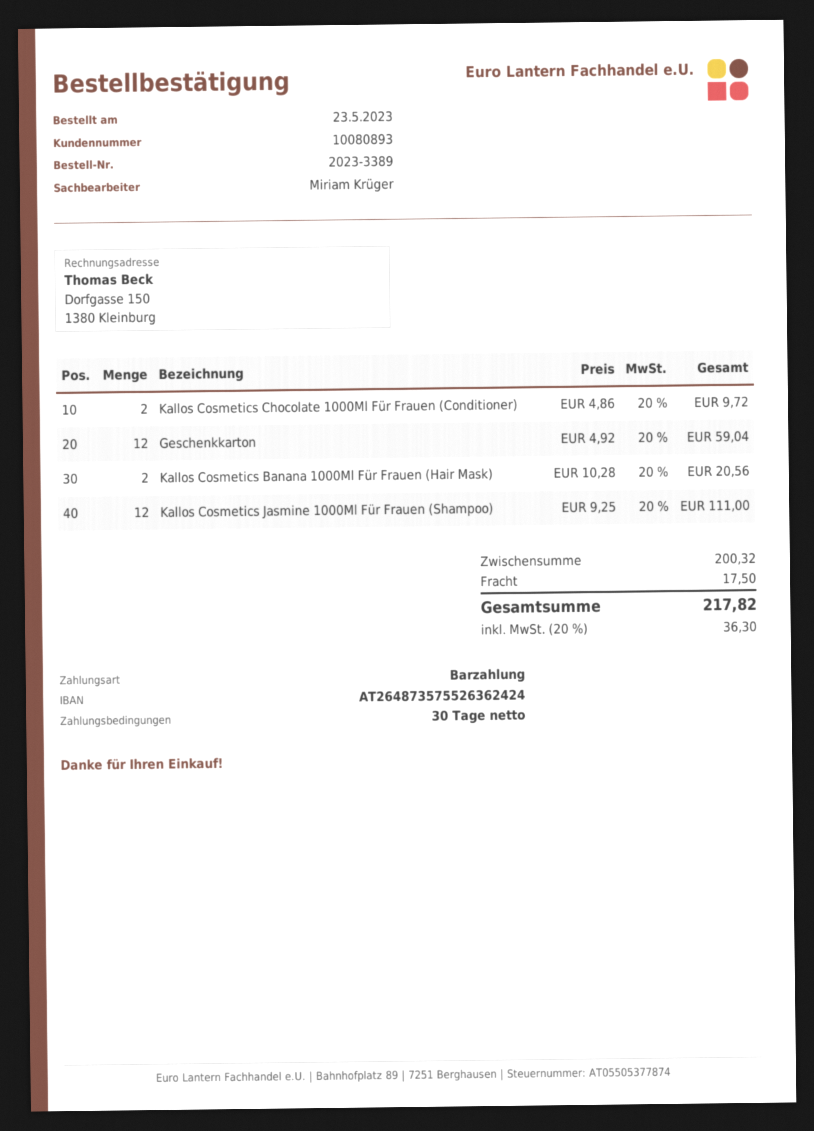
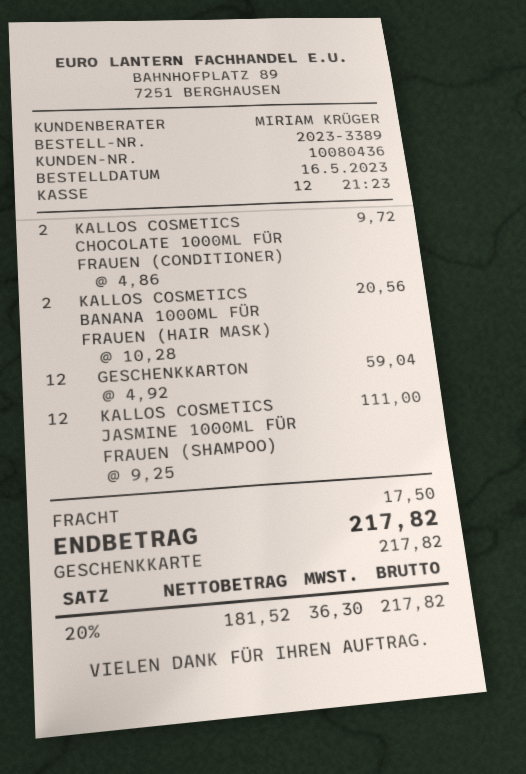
order date: 2023-05-23 -> 2023-05-16
customer number: 10080893 -> 10080436
payment method: cash -> gift card

